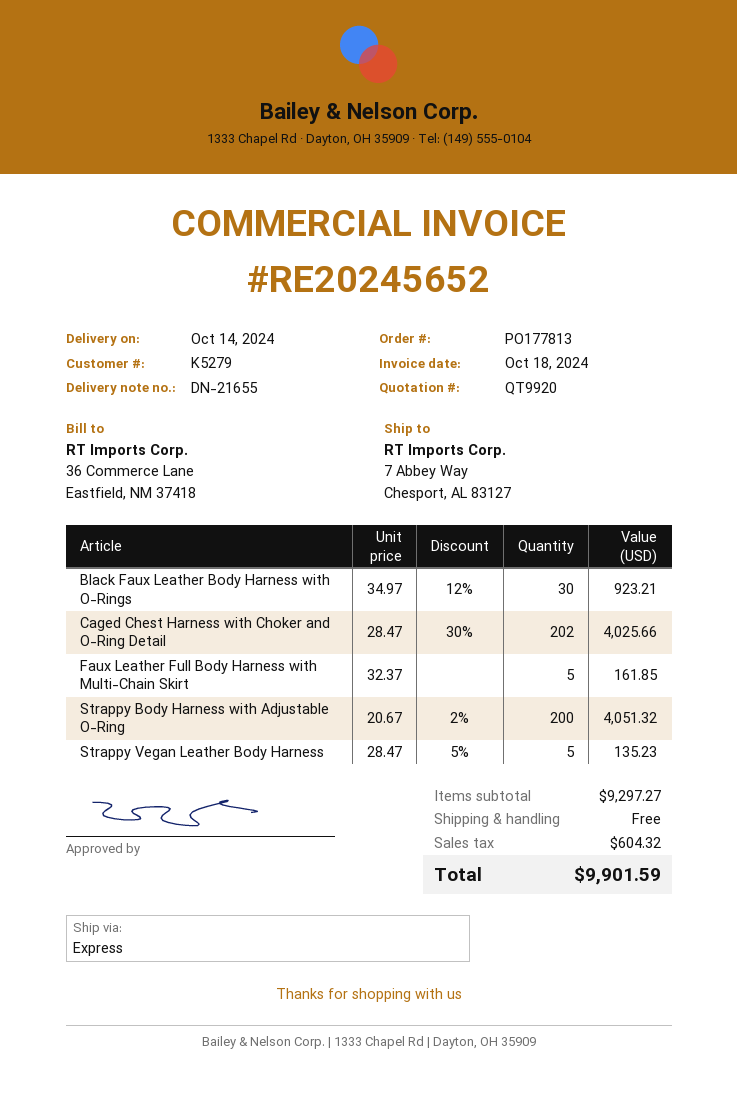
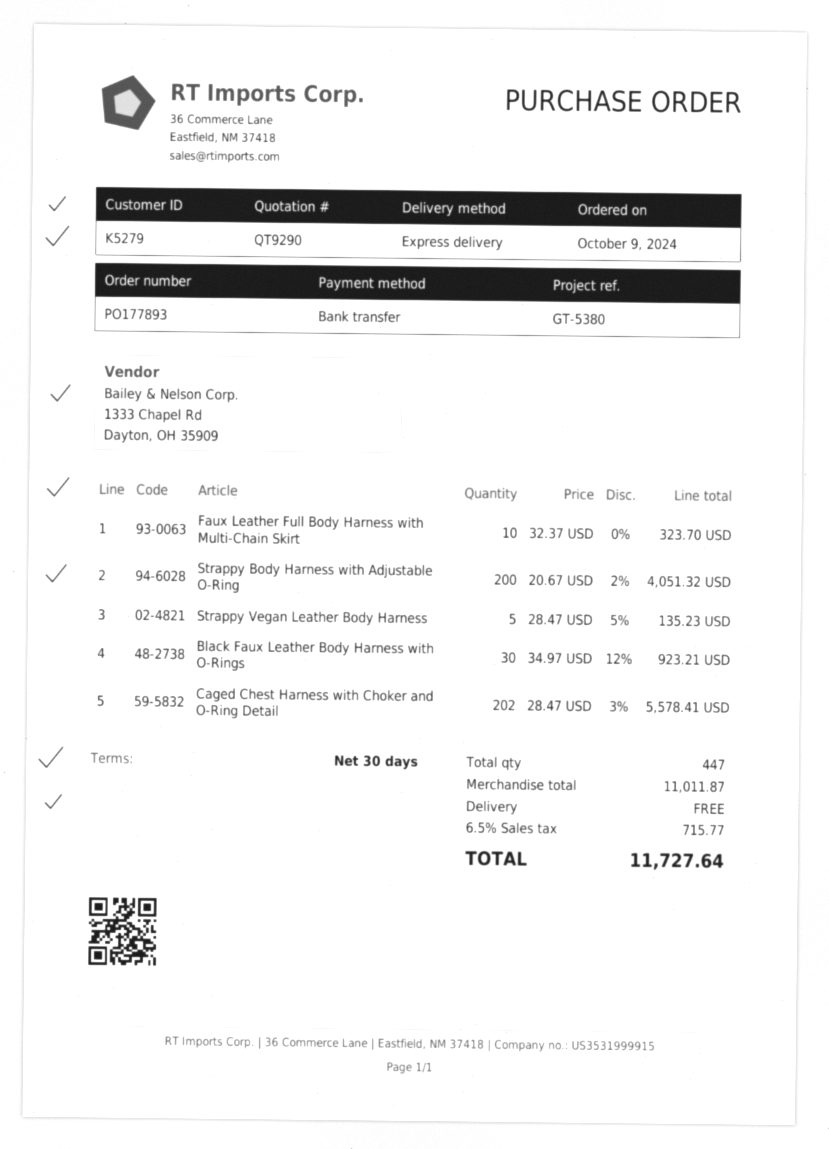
quote number: QT9920 -> QT9290
order number: PO177813 -> PO177893
Caged Chest Harness with Choker and O-Ring Detail: 202 x 28.47 - 30% = 4025.66 -> 202 x 28.47 - 3% = 5578.41
Faux Leather Full Body Harness with Multi-Chain Skirt: 5 x 32.37 = 161.85 -> 10 x 32.37 = 323.70
subtotal: 9297.27 -> 11011.87
tax: 604.32 -> 715.77
total: 9901.59 -> 11727.64

